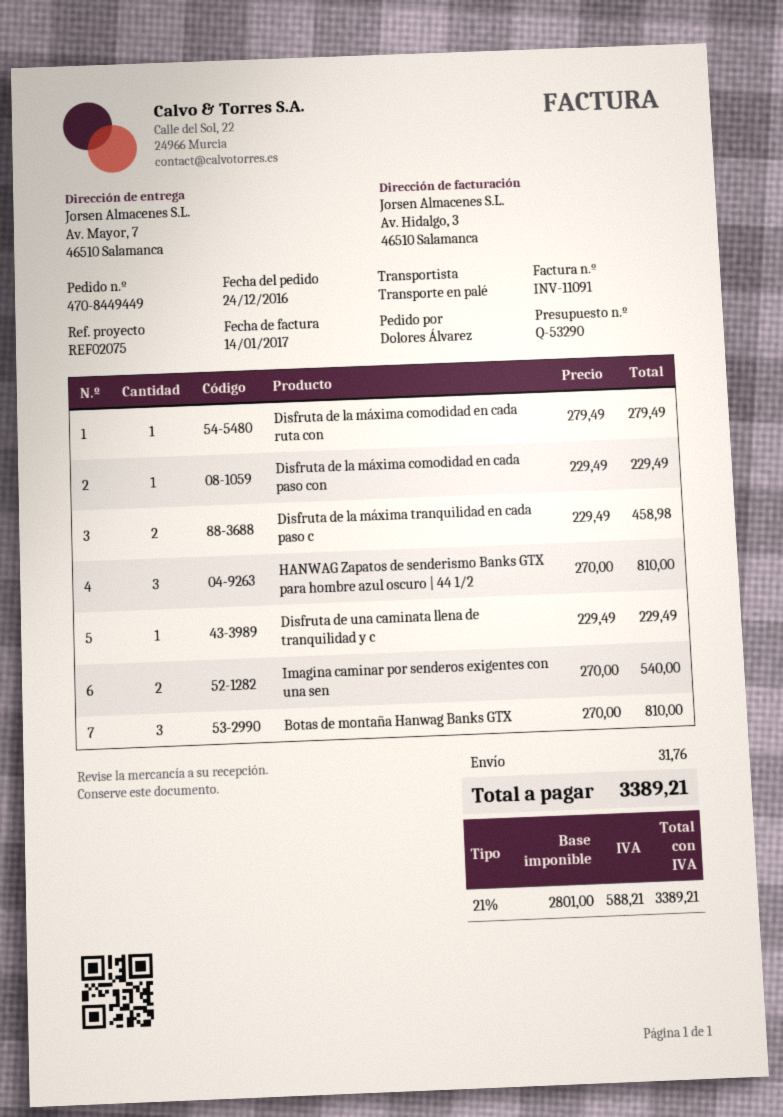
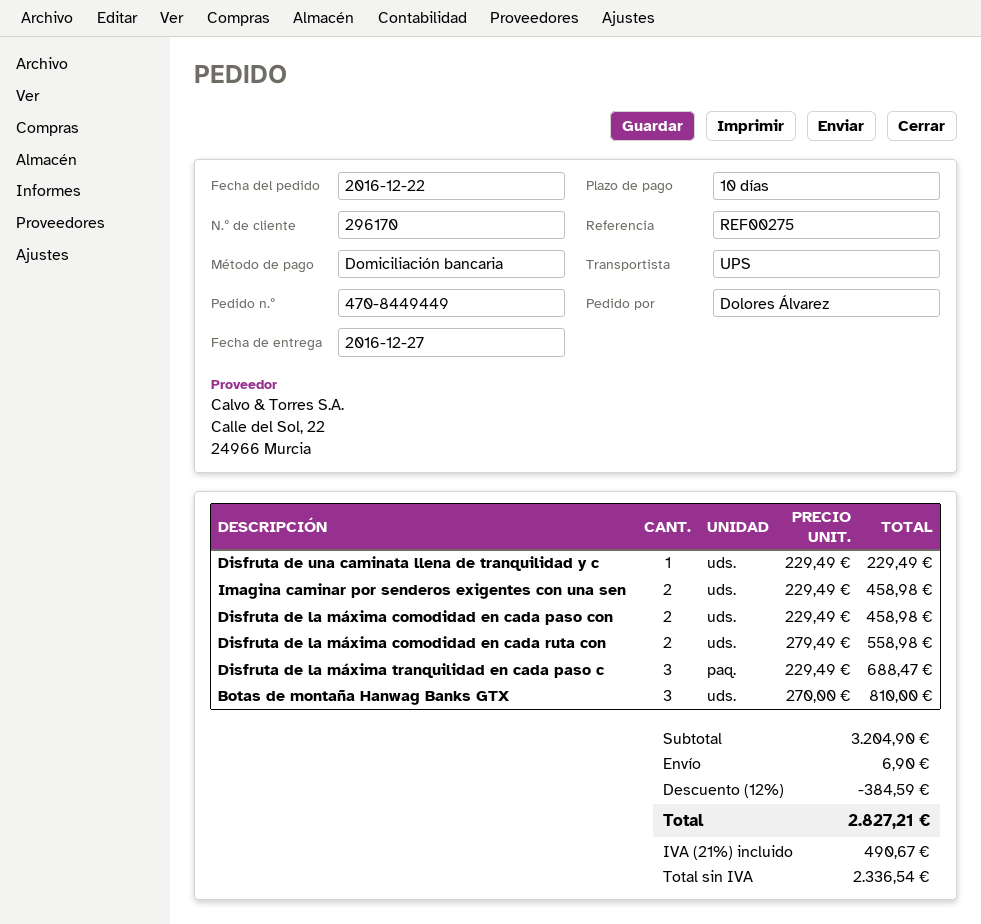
order date: 2016-12-24 -> 2016-12-22
reference: REF02075 -> REF00275
shipping method: pallet freight -> UPS
Disfruta de la máxima comodidad en cada ruta con: 1 x 279.49 = 279.49 -> 2 x 279.49 = 558.98
Disfruta de la máxima comodidad en cada paso con: 1 x 229.49 = 229.49 -> 2 x 229.49 = 458.98
Disfruta de la máxima tranquilidad en cada paso c: 2 x 229.49 = 458.98 -> 3 x 229.49 = 688.47
HANWAG Zapatos de senderismo Banks GTX para hombre azul oscuro | 44 1/2: 3 x 270.00 = 810.00 -> none
Imagina caminar por senderos exigentes con una sen: 2 x 270.00 = 540.00 -> 2 x 229.49 = 458.98
discount: none -> 12% = 384.59
shipping: 31.76 -> 6.90
net: 2801.00 -> 2336.54
tax: 21% = 588.21 -> 21% = 490.67
total: 3389.21 -> 2827.21

